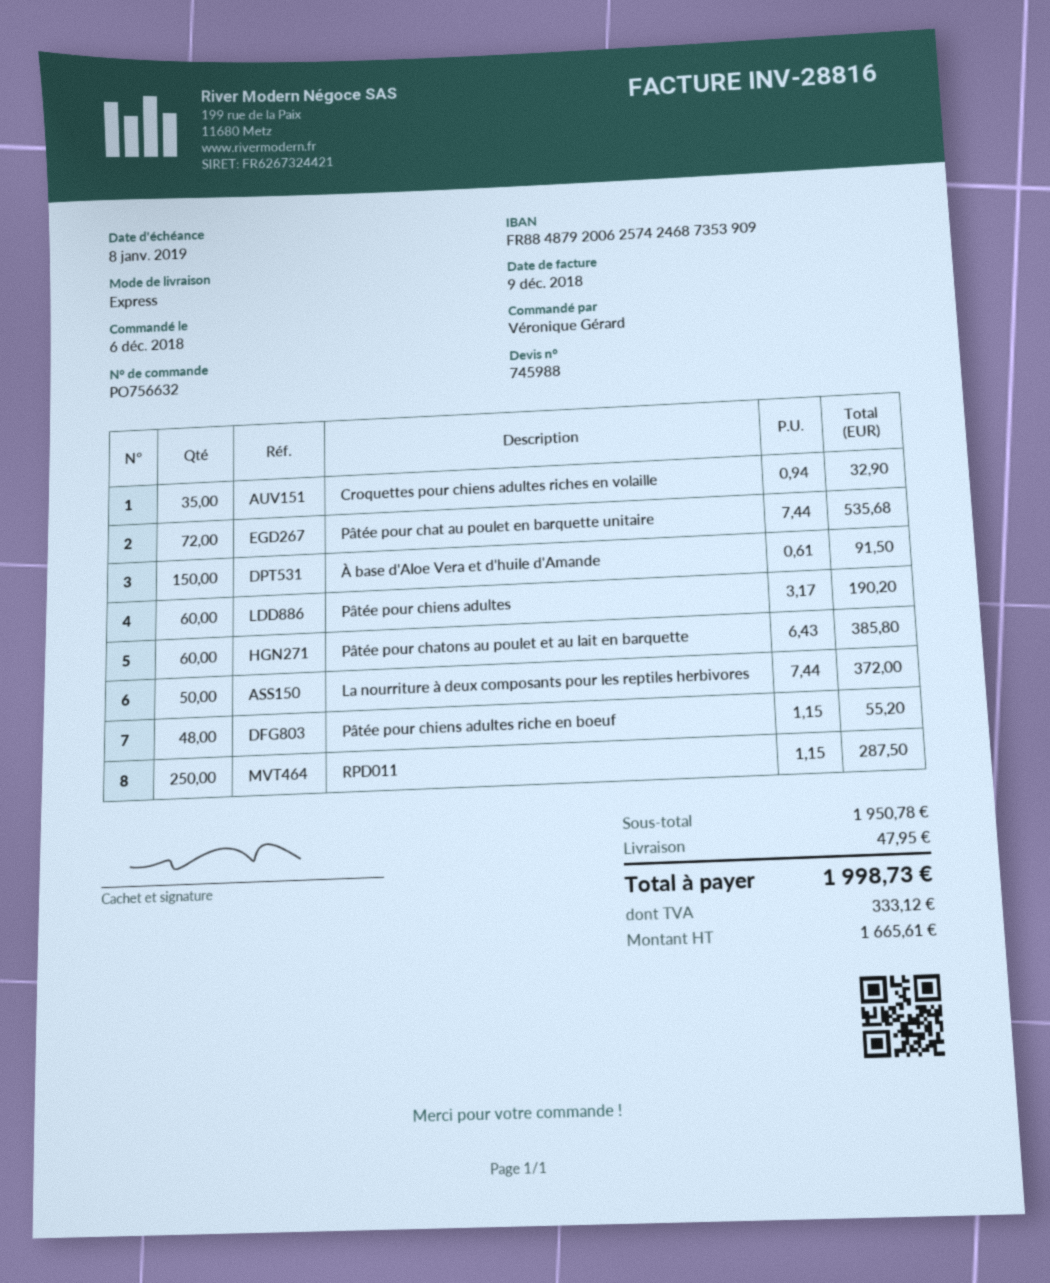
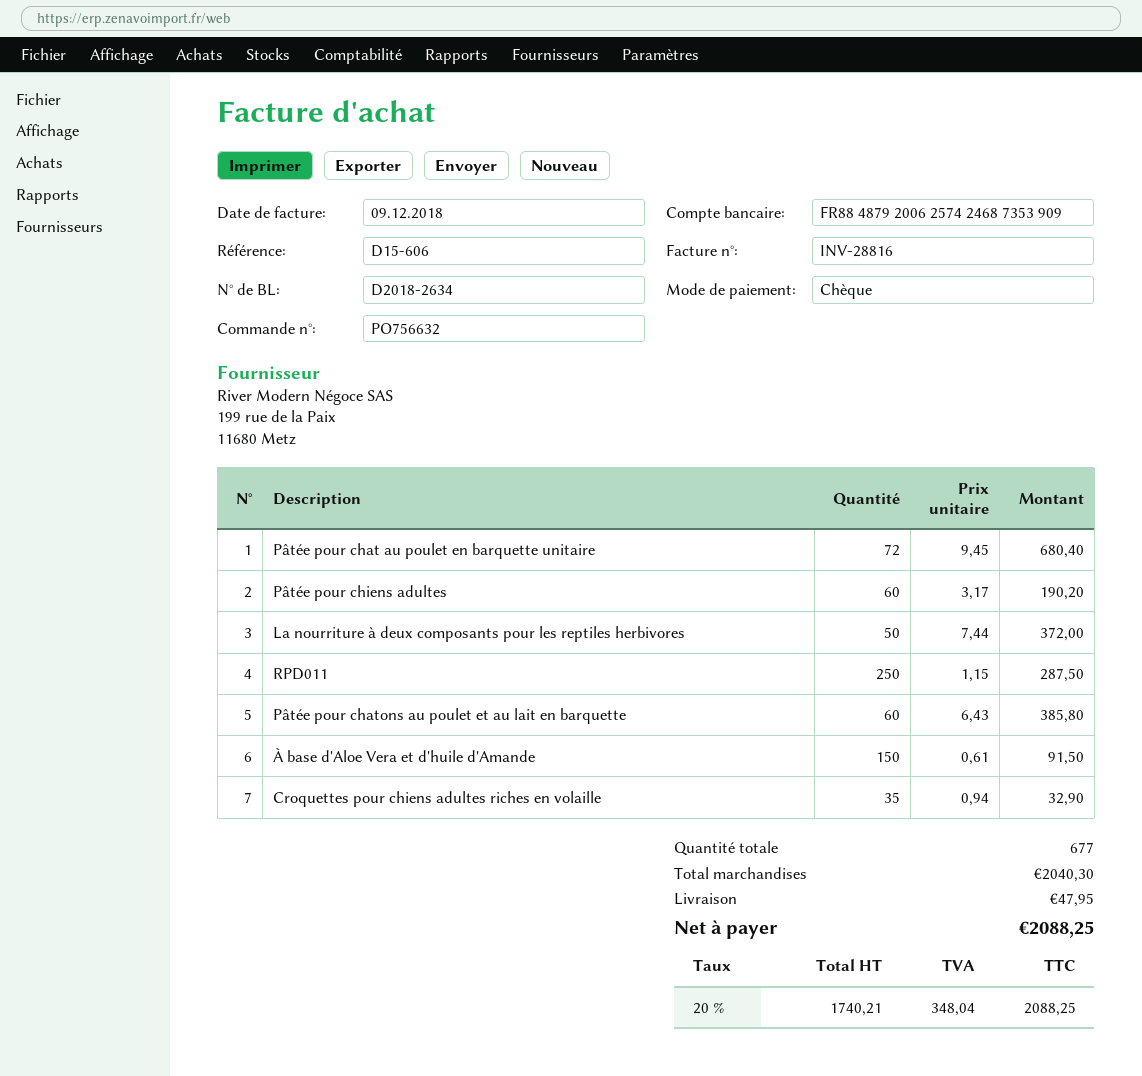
Pâtée pour chat au poulet en barquette unitaire: 72 x 7.44 = 535.68 -> 72 x 9.45 = 680.40
Pâtée pour chiens adultes riche en boeuf: 48 x 1.15 = 55.20 -> none
subtotal: 1950.78 -> 2040.30
net: 1665.61 -> 1740.21
tax: 333.12 -> 348.04
total: 1998.73 -> 2088.25

